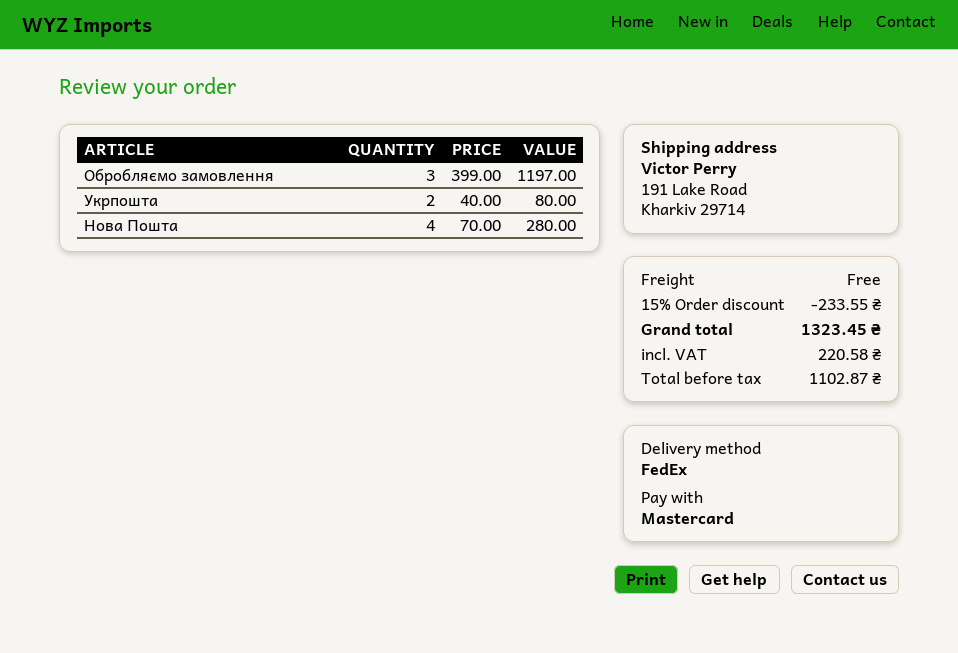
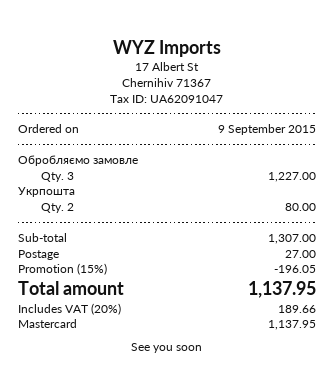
Обробляємо замовлення: 3 for 1197.00 -> 3 for 1227.00
Нова Пошта: 4 for 280.00 -> none
discount: 15% = 233.55 -> 15% = 196.05
shipping: 0.00 -> 27.00
tax: 220.58 -> 189.66
total: 1323.45 -> 1137.95

